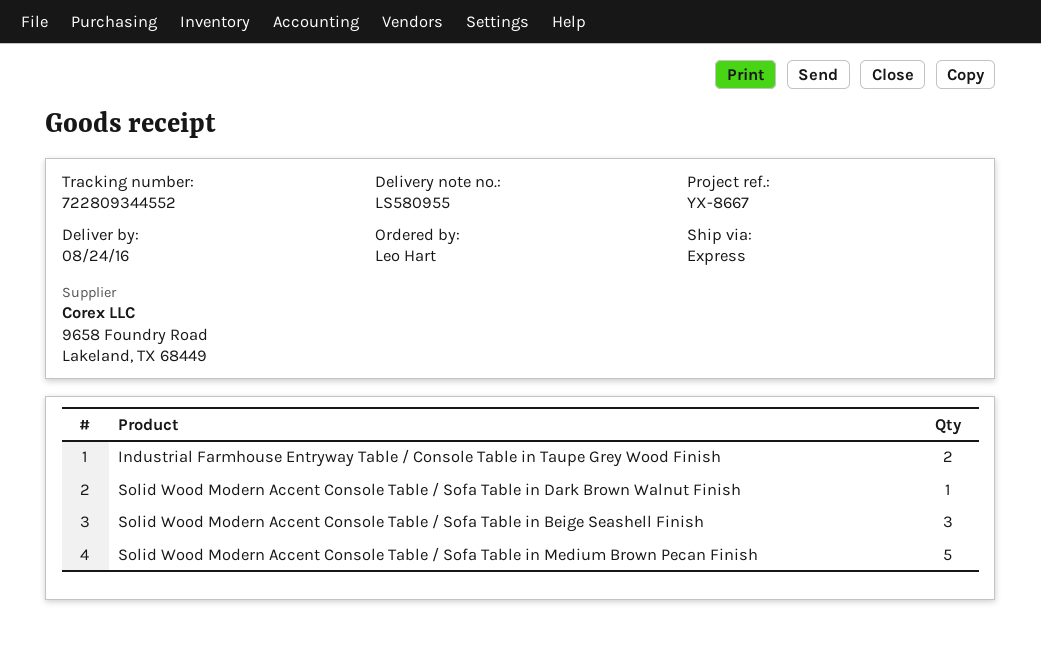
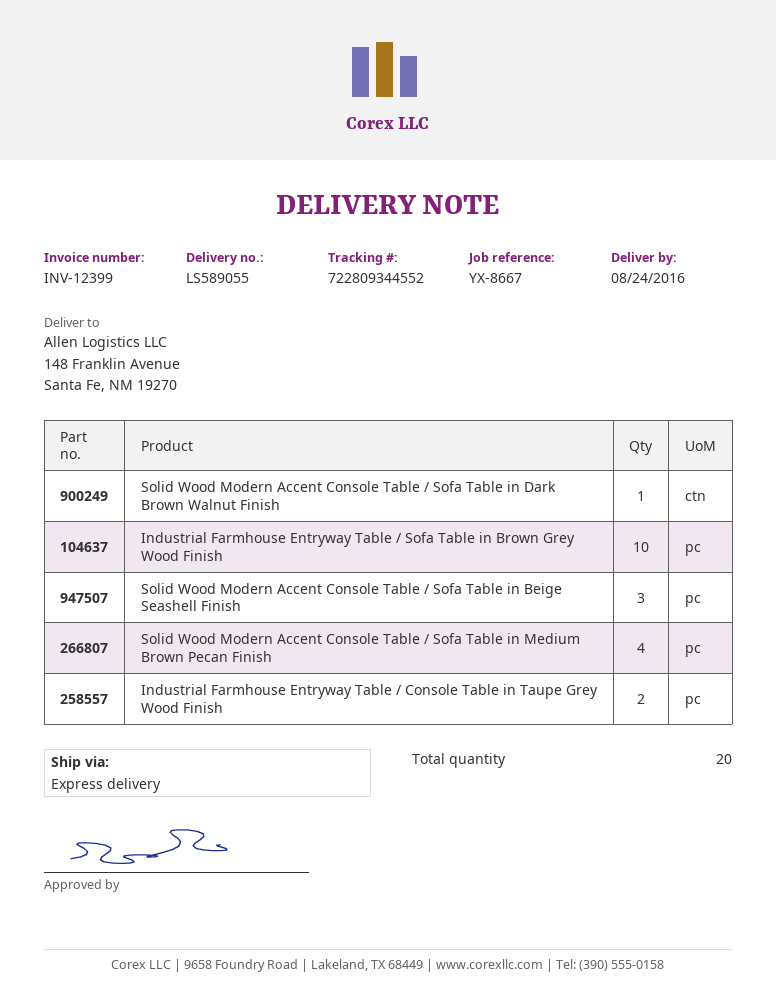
delivery note number: LS580955 -> LS589055
Solid Wood Modern Accent Console Table / Sofa Table in Medium Brown Pecan Finish: 5 -> 4
Industrial Farmhouse Entryway Table / Sofa Table in Brown Grey Wood Finish: none -> 10

